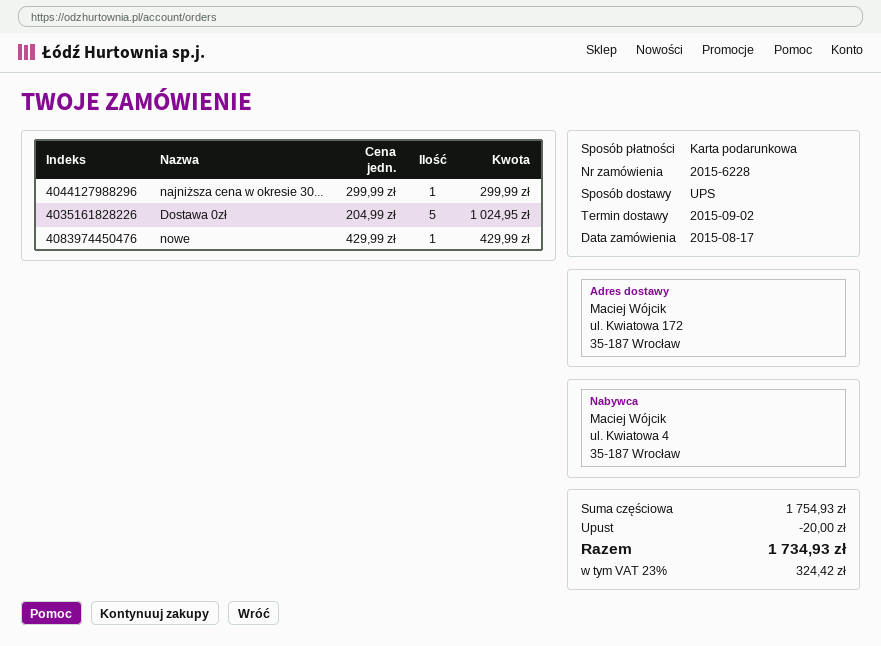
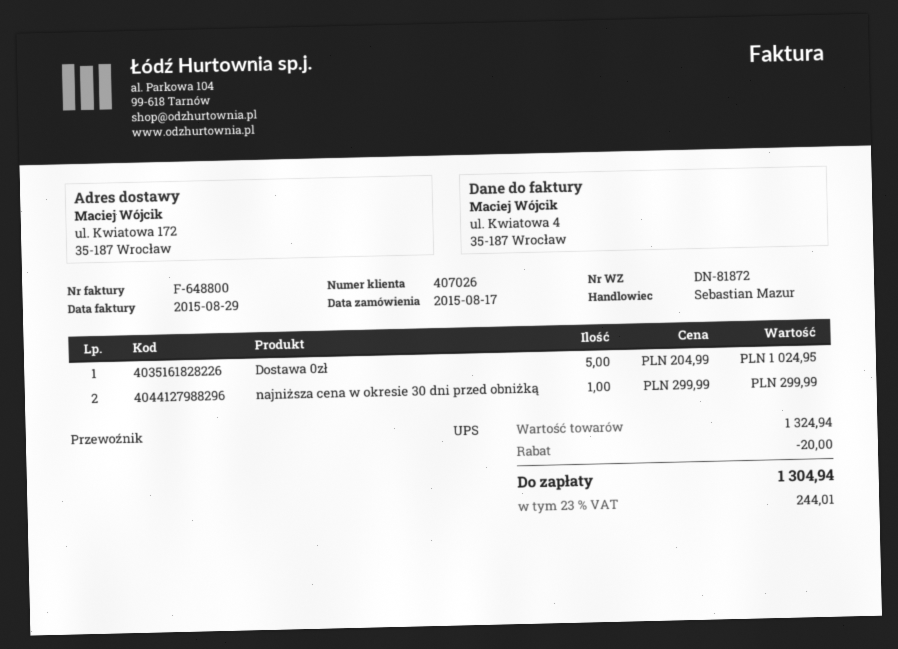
nowe: 1 x 429.99 = 429.99 -> none
subtotal: 1754.93 -> 1324.94
tax: 23% = 324.42 -> 23% = 244.01
total: 1734.93 -> 1304.94

